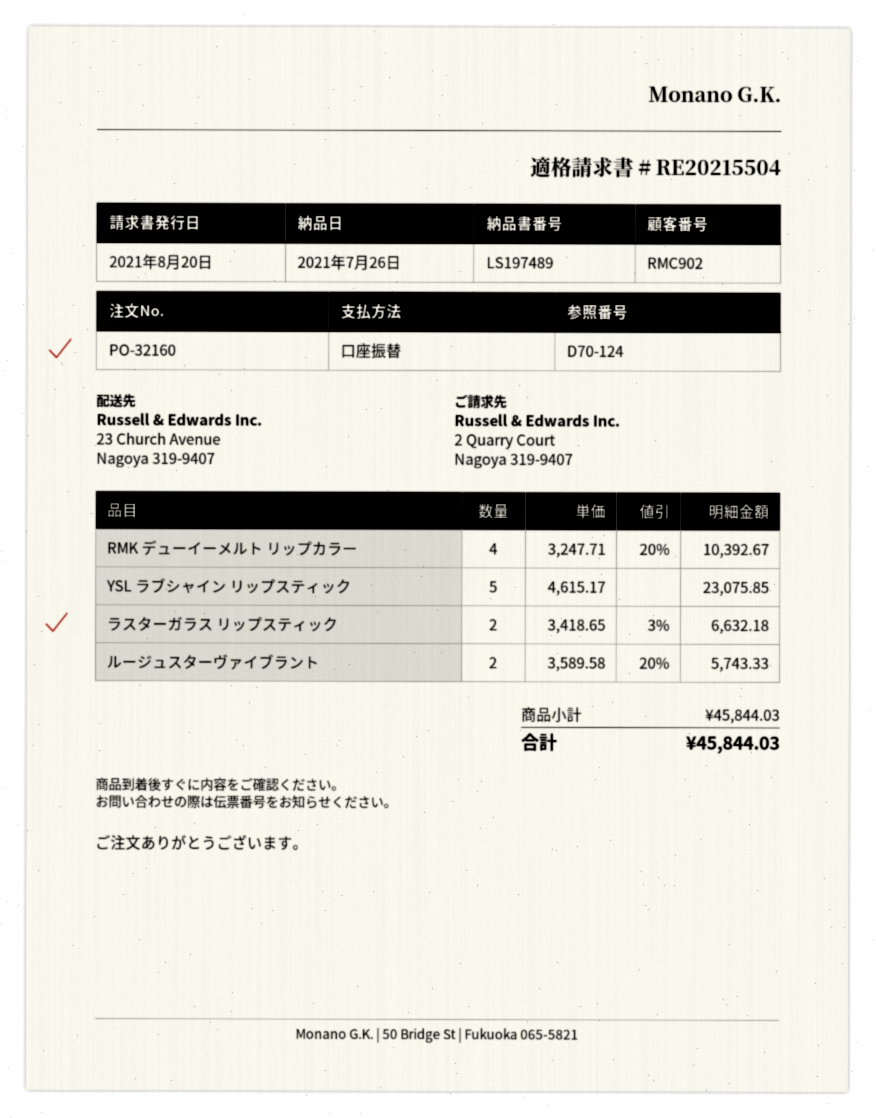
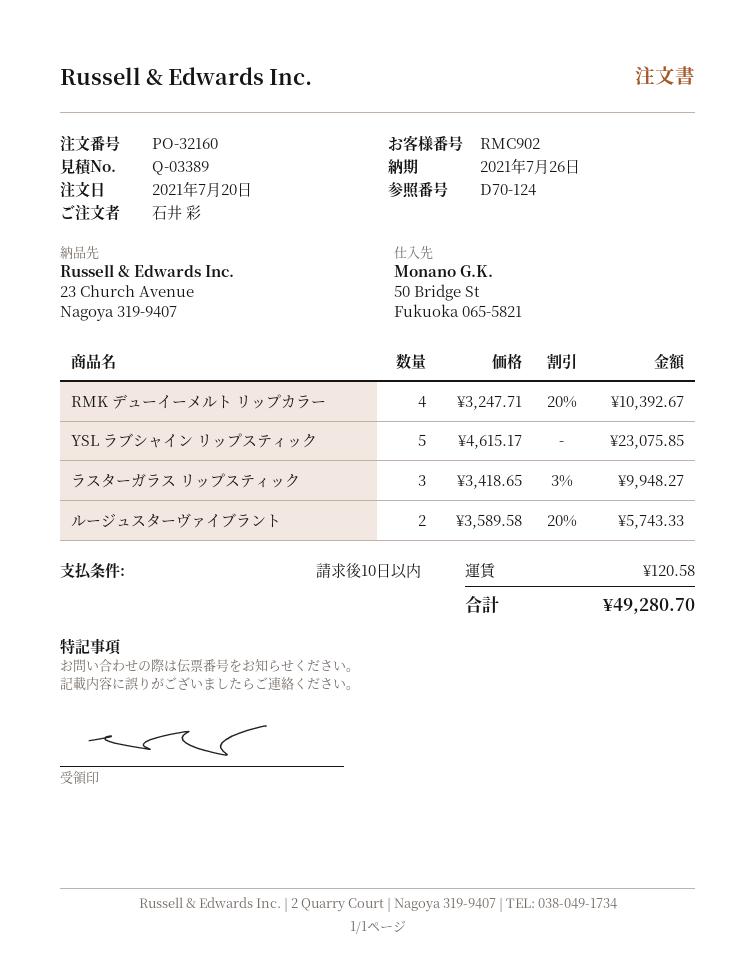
ラスターガラス リップスティック: 2 x 3418.65 - 3% = 6632.18 -> 3 x 3418.65 - 3% = 9948.27
shipping: none -> 120.58
total: 45844.03 -> 49280.70

